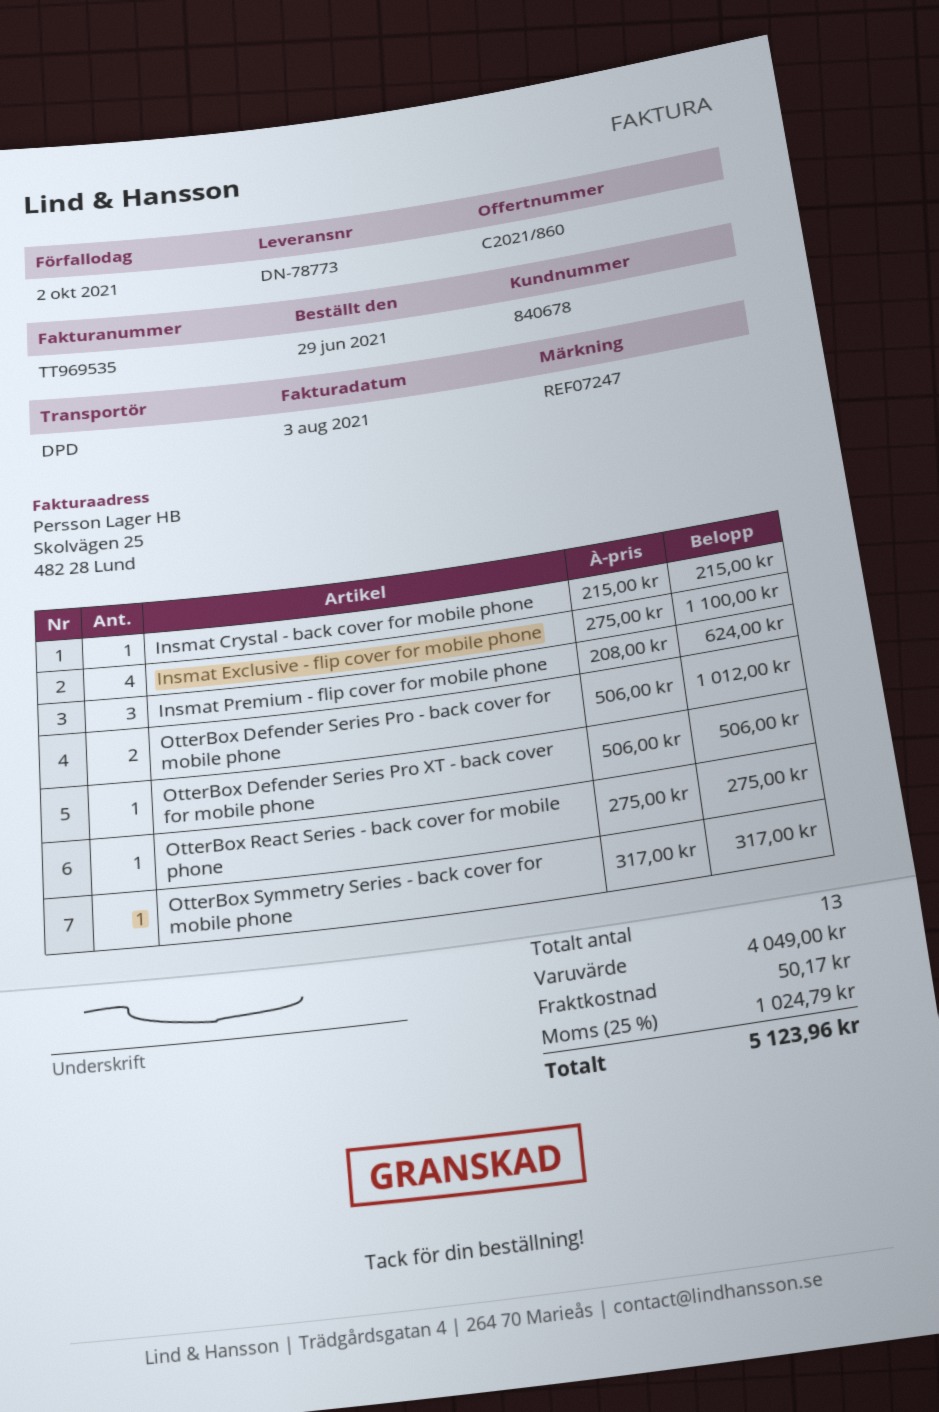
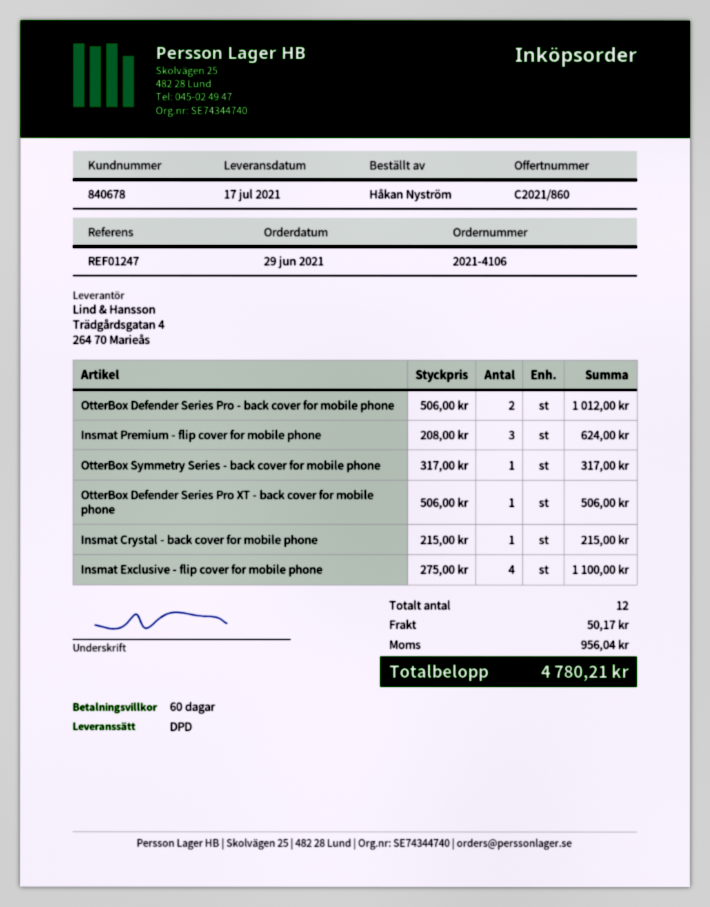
reference: REF07247 -> REF01247
OtterBox React Series - back cover for mobile phone: 1 x 275.00 = 275.00 -> none
total quantity: 13 -> 12
tax: 1024.79 -> 956.04
total: 5123.96 -> 4780.21

